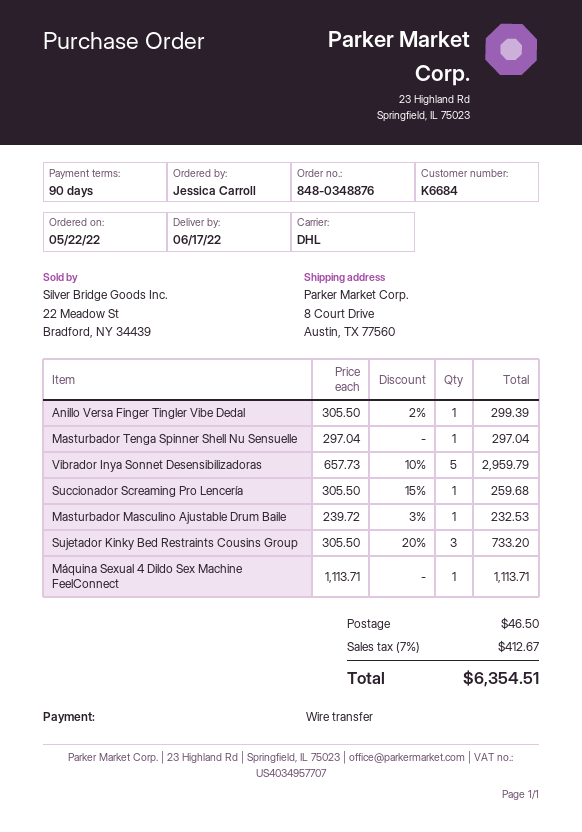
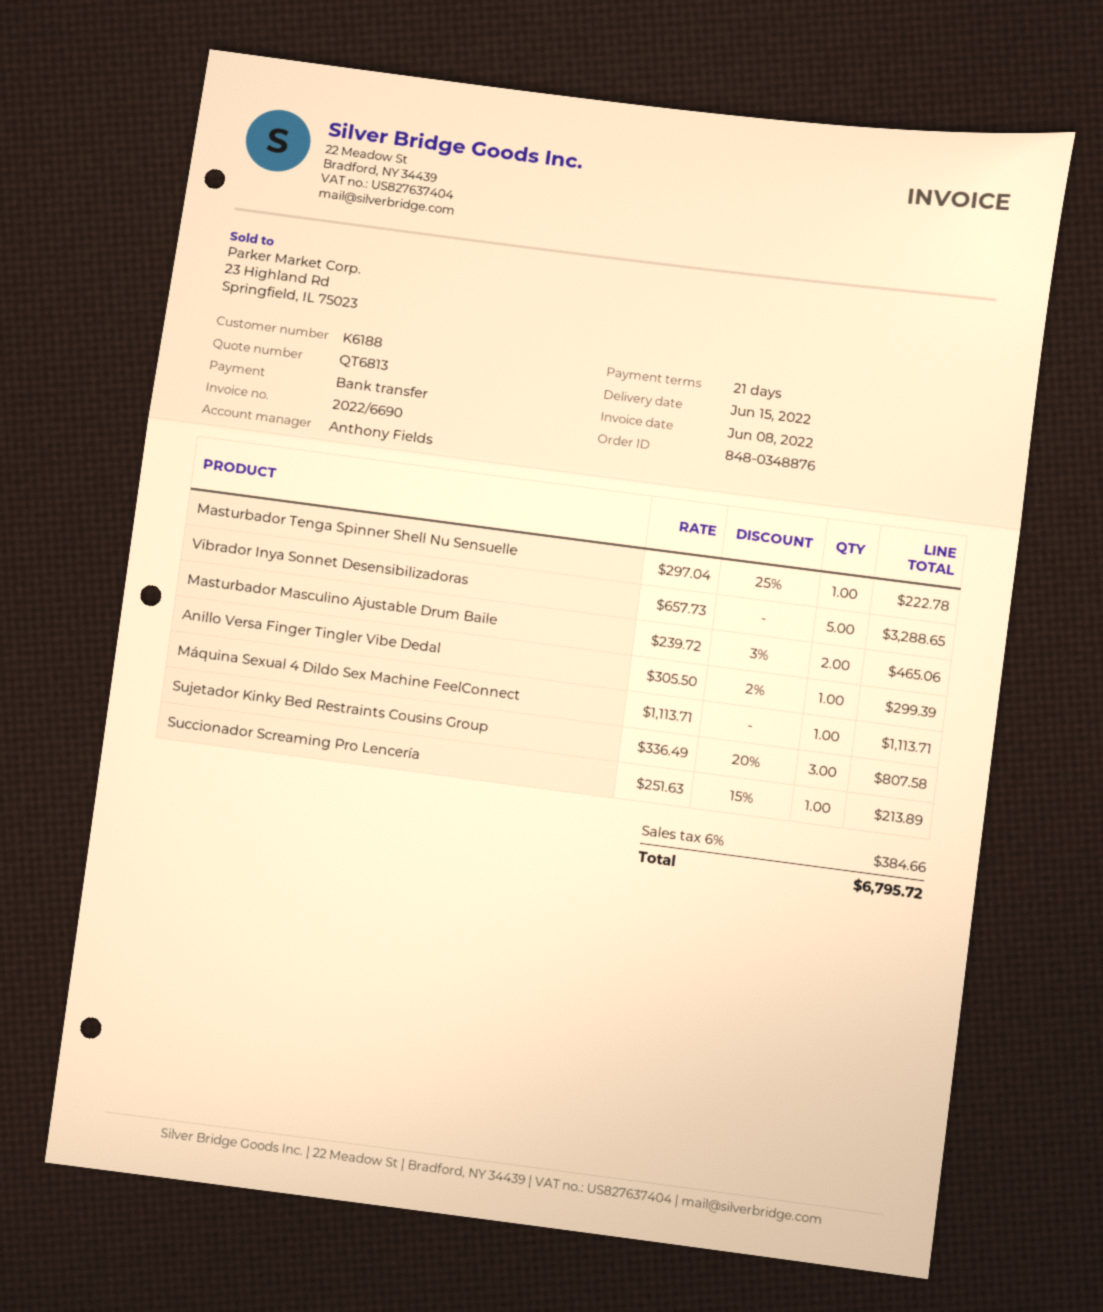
delivery date: 2022-06-17 -> 2022-06-15
payment terms: 90 days -> 21 days
customer number: K6684 -> K6188
Masturbador Tenga Spinner Shell Nu Sensuelle: 1 x 297.04 = 297.04 -> 1 x 297.04 - 25% = 222.78
Vibrador Inya Sonnet Desensibilizadoras: 5 x 657.73 - 10% = 2959.79 -> 5 x 657.73 = 3288.65
Succionador Screaming Pro Lencería: 1 x 305.50 - 15% = 259.68 -> 1 x 251.63 - 15% = 213.89
Masturbador Masculino Ajustable Drum Baile: 1 x 239.72 - 3% = 232.53 -> 2 x 239.72 - 3% = 465.06
Sujetador Kinky Bed Restraints Cousins Group: 3 x 305.50 - 20% = 733.20 -> 3 x 336.49 - 20% = 807.58
shipping: 46.50 -> none
tax: 7% = 412.67 -> 6% = 384.66
total: 6354.51 -> 6795.72

